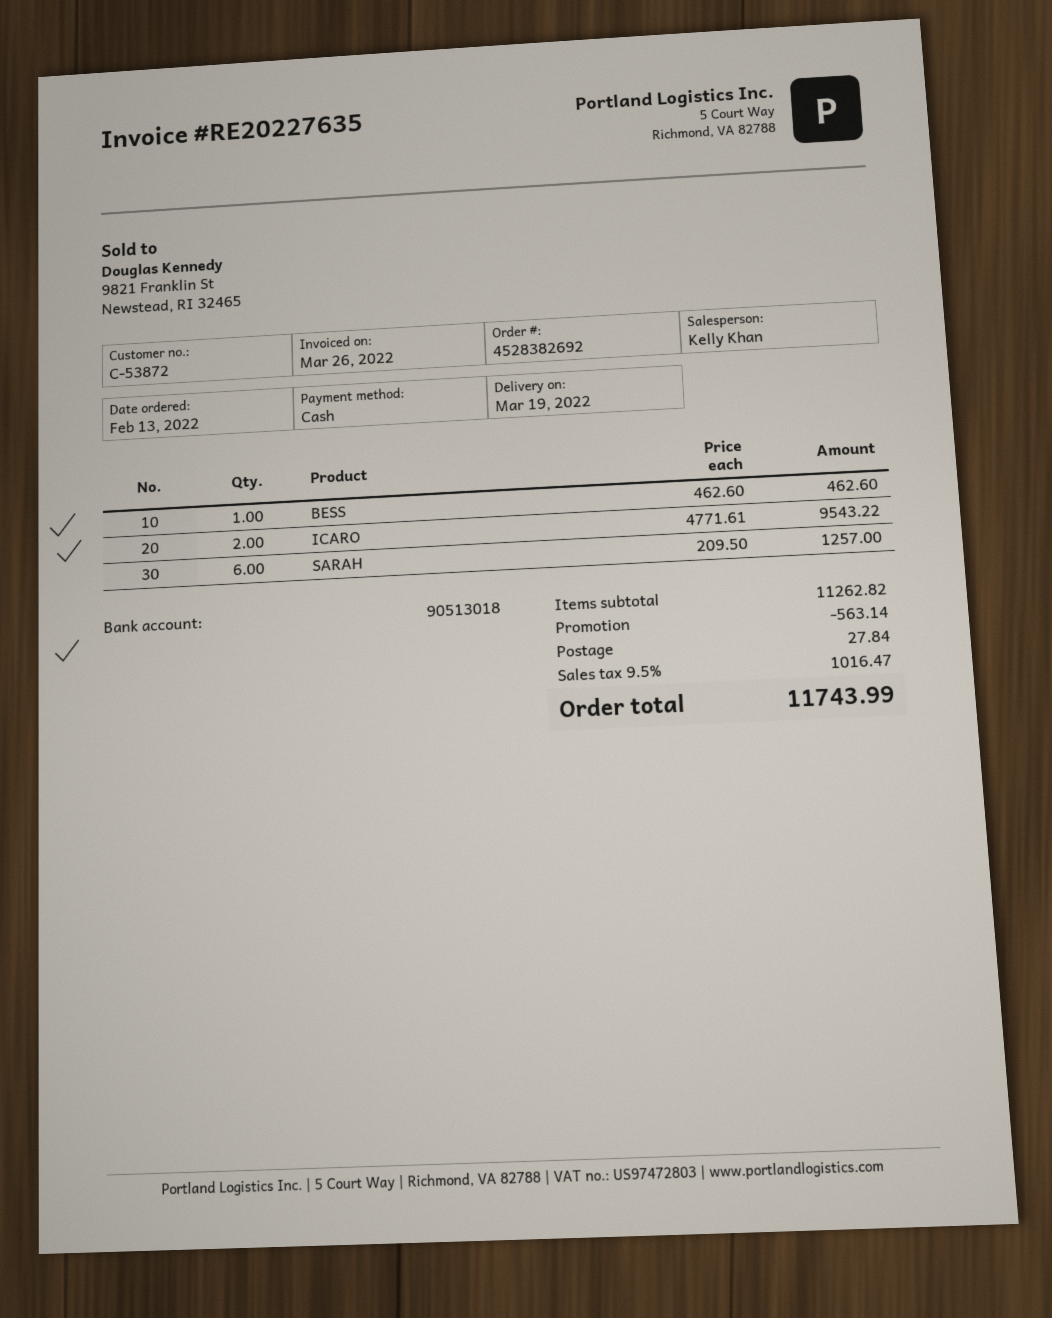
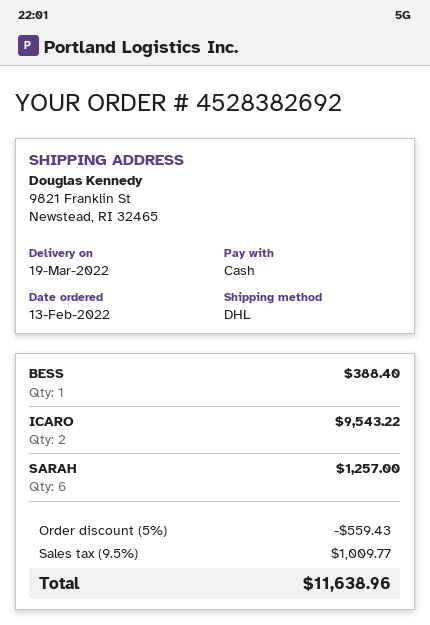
BESS: 1 for 462.60 -> 1 for 388.40
discount: 563.14 -> 559.43
shipping: 27.84 -> none
tax: 9.5% = 1016.47 -> 9.5% = 1009.77
total: 11743.99 -> 11638.96

